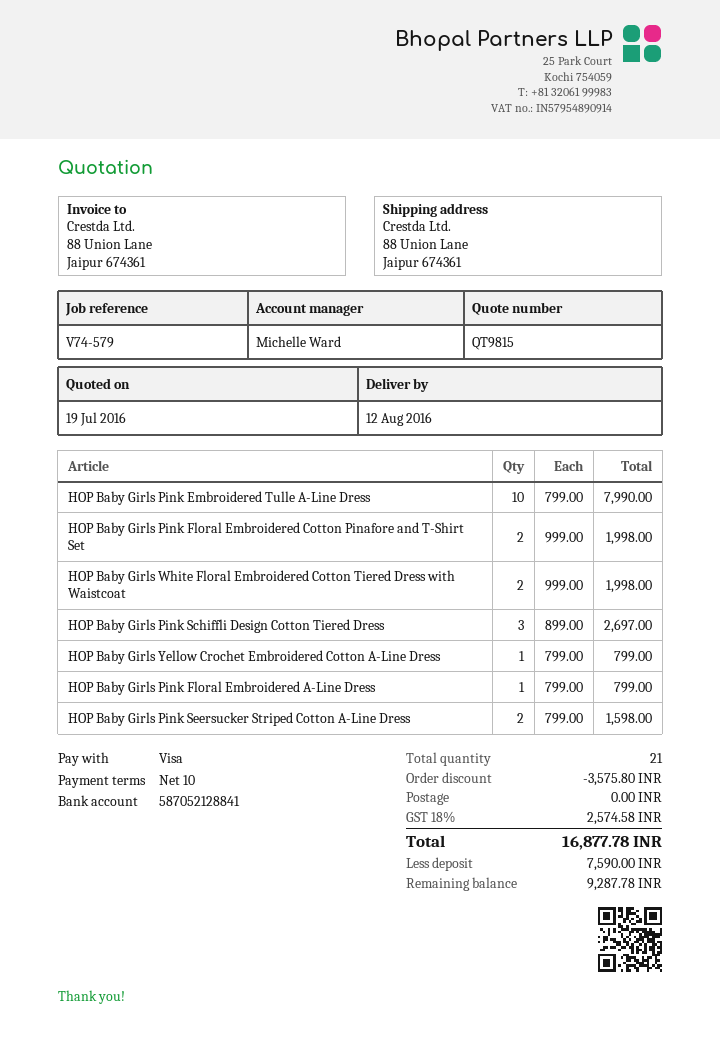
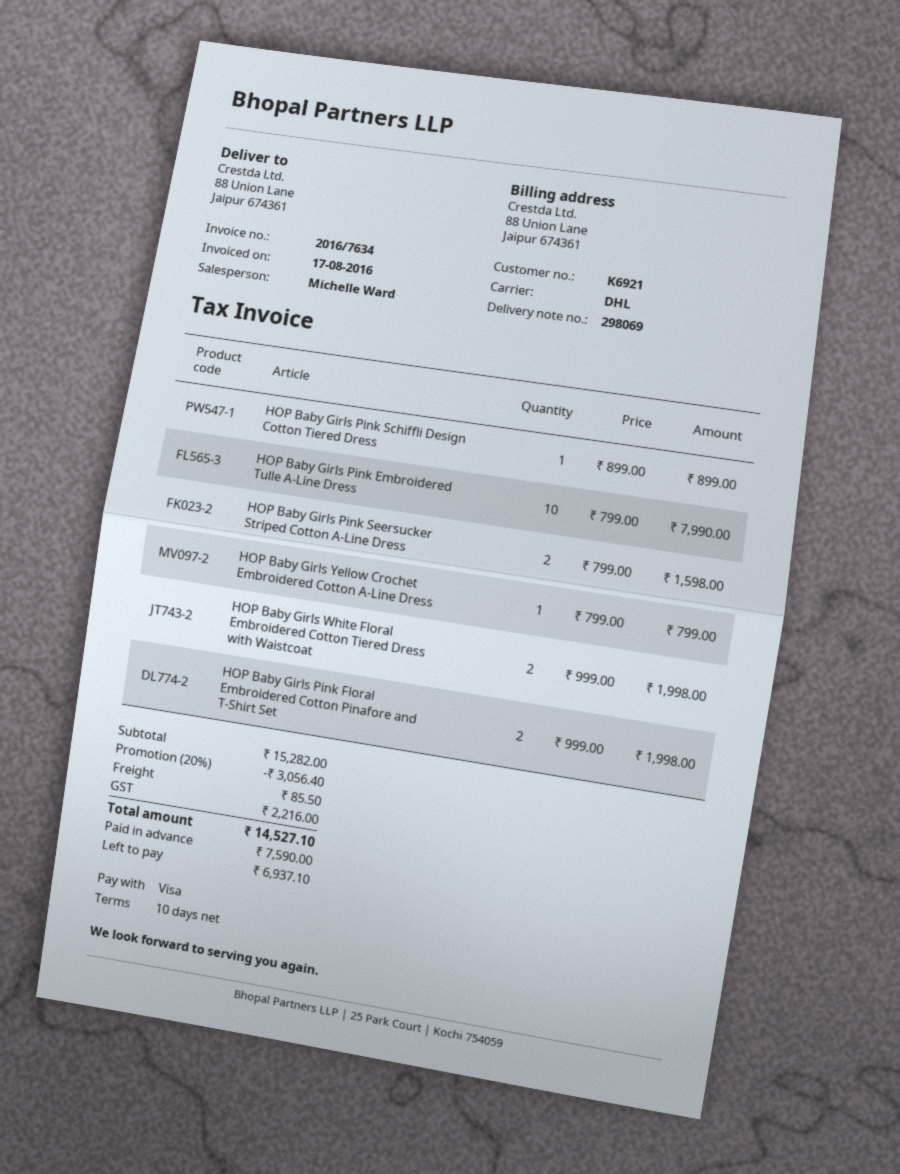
HOP Baby Girls Pink Schiffli Design Cotton Tiered Dress: 3 x 899.00 = 2697.00 -> 1 x 899.00 = 899.00
HOP Baby Girls Pink Floral Embroidered A-Line Dress: 1 x 799.00 = 799.00 -> none
discount: 3575.80 -> 3056.40
shipping: 0.00 -> 85.50
tax: 2574.58 -> 2216.00
total: 16877.78 -> 14527.10
balance: 9287.78 -> 6937.10

